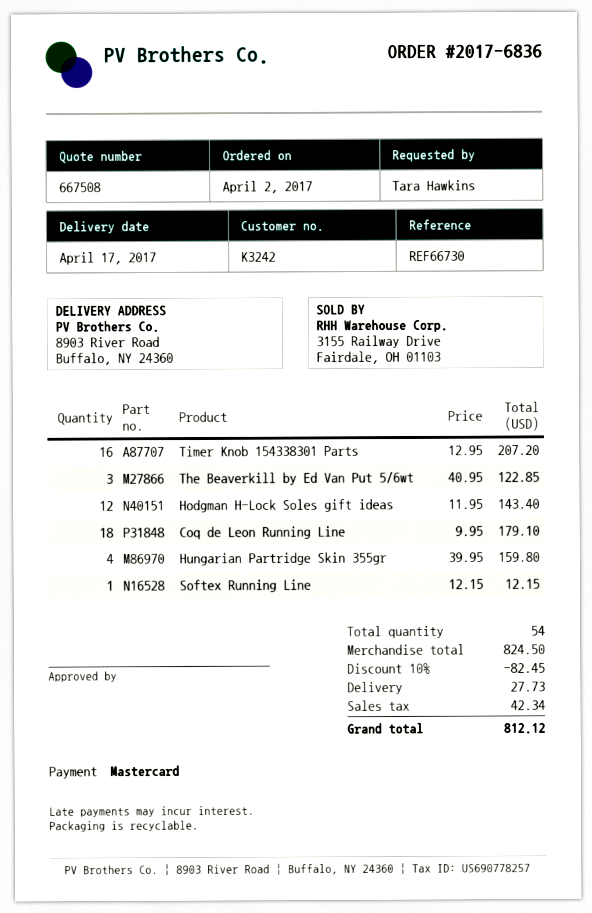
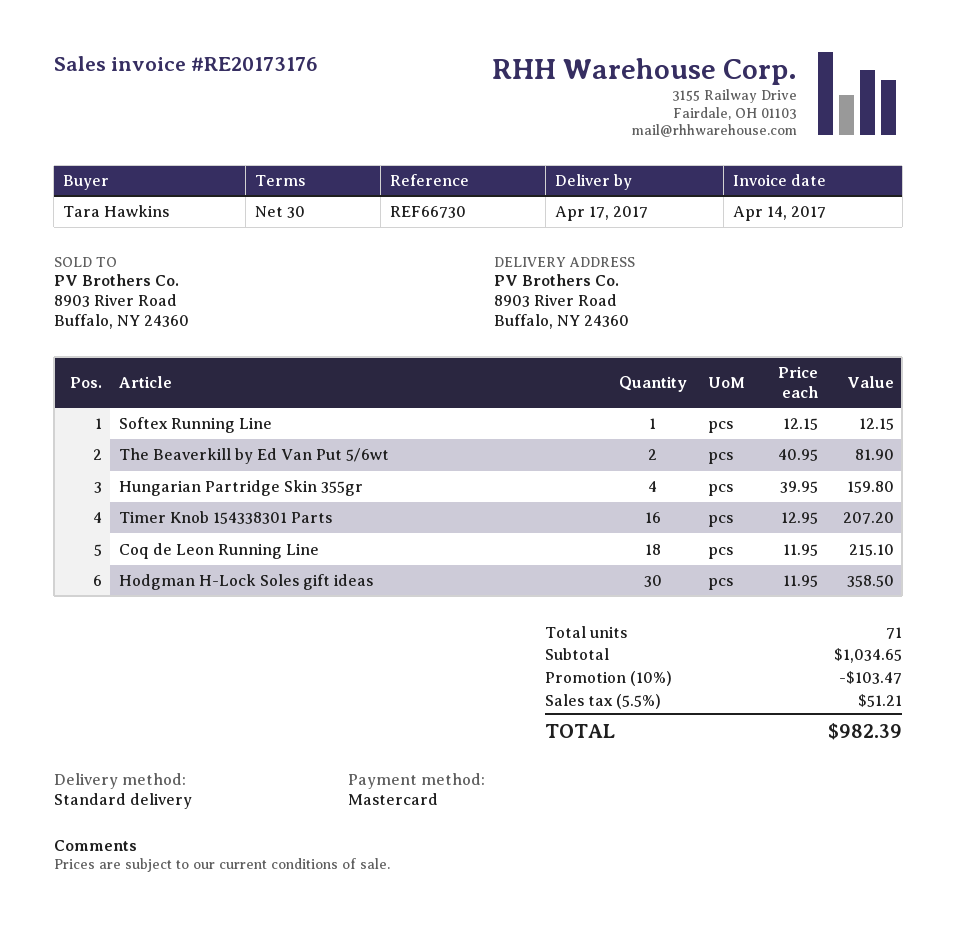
The Beaverkill by Ed Van Put 5/6wt: 3 x 40.95 = 122.85 -> 2 x 40.95 = 81.90
Hodgman H-Lock Soles gift ideas: 12 x 11.95 = 143.40 -> 30 x 11.95 = 358.50
Coq de Leon Running Line: 18 x 9.95 = 179.10 -> 18 x 11.95 = 215.10
total quantity: 54 -> 71
subtotal: 824.50 -> 1034.65
discount: 10% = 82.45 -> 10% = 103.47
shipping: 27.73 -> none
tax: 42.34 -> 51.21
total: 812.12 -> 982.39

